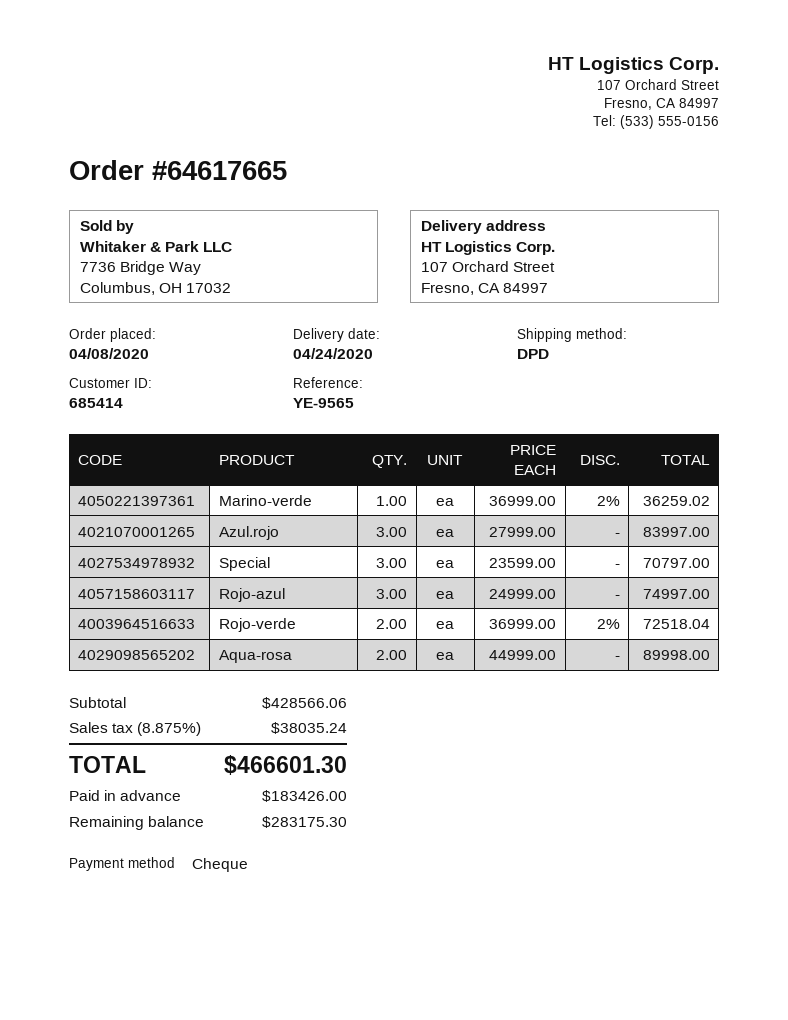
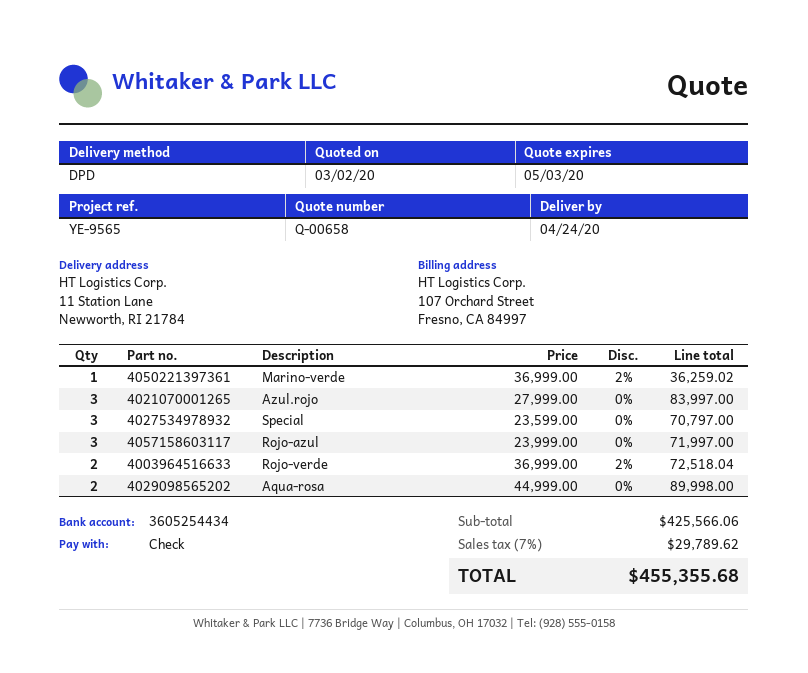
ship to: 107 Orchard Street, Fresno, CA 84997 -> 11 Station Lane, Newworth, RI 21784
Rojo-azul: 3 x 24999.00 = 74997.00 -> 3 x 23999.00 = 71997.00
subtotal: 428566.06 -> 425566.06
tax: 8.875% = 38035.24 -> 7% = 29789.62
total: 466601.30 -> 455355.68

